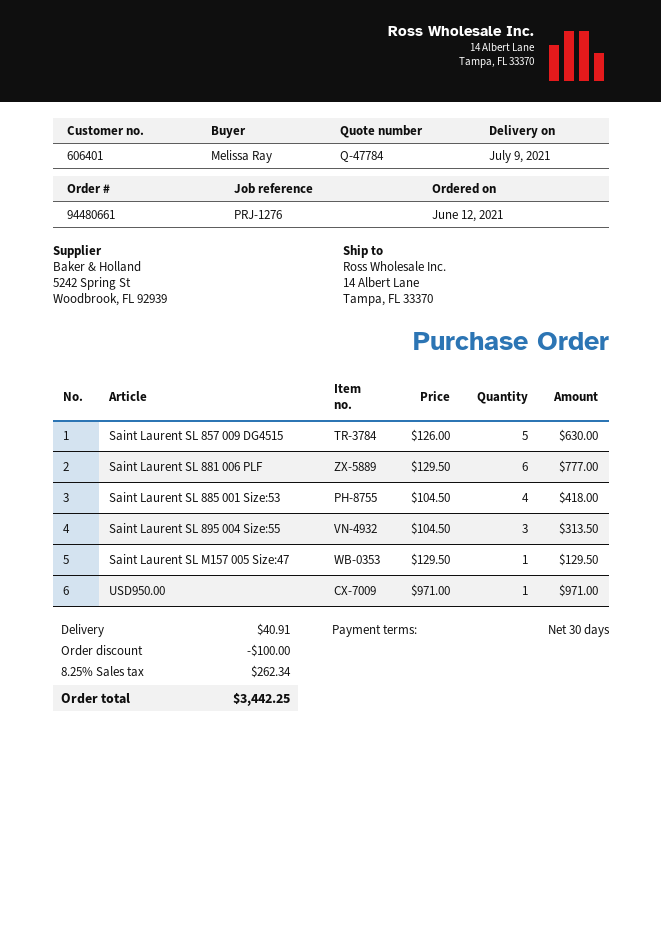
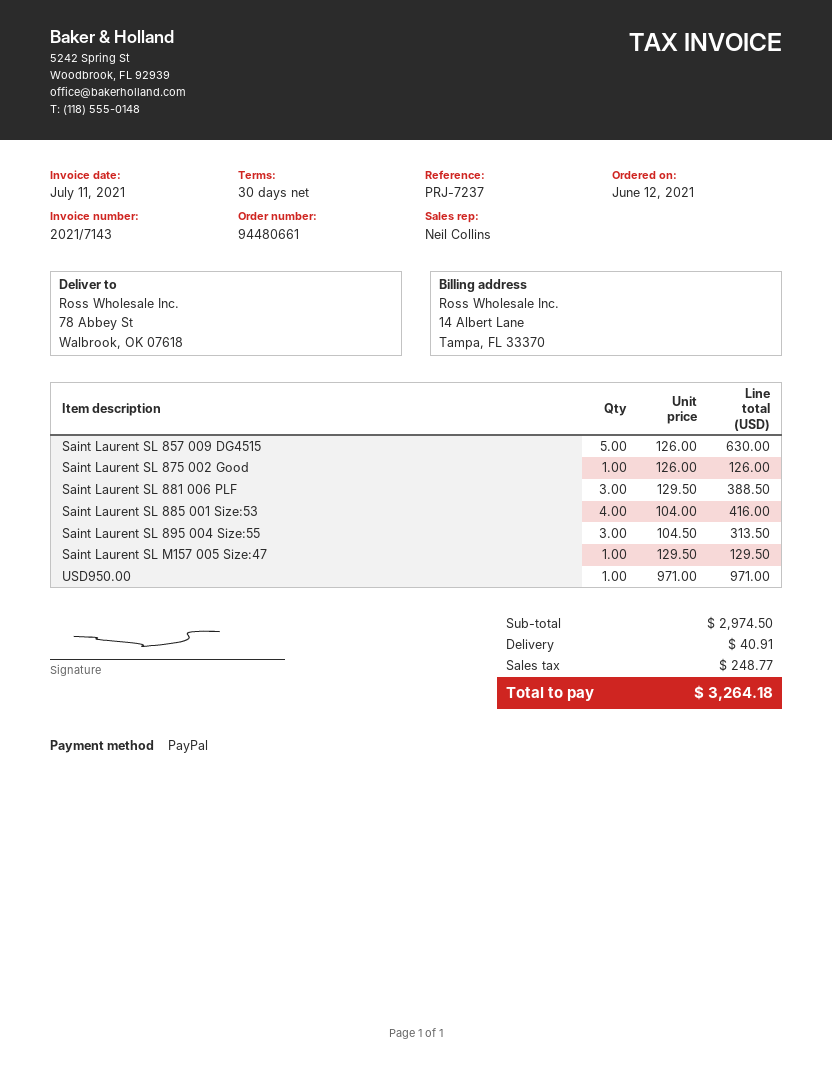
reference: PRJ-1276 -> PRJ-7237
ship to: 14 Albert Lane, Tampa, FL 33370 -> 78 Abbey St, Walbrook, OK 07618
Saint Laurent SL 881 006 PLF: 6 x 129.50 = 777.00 -> 3 x 129.50 = 388.50
Saint Laurent SL 885 001 Size:53: 4 x 104.50 = 418.00 -> 4 x 104.00 = 416.00
Saint Laurent SL 875 002 Good: none -> 1 x 126.00 = 126.00
discount: 100.00 -> none
tax: 262.34 -> 248.77
total: 3442.25 -> 3264.18

